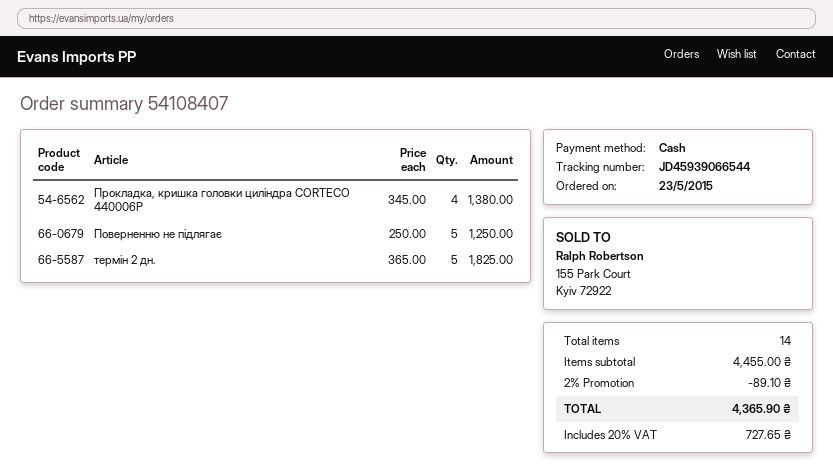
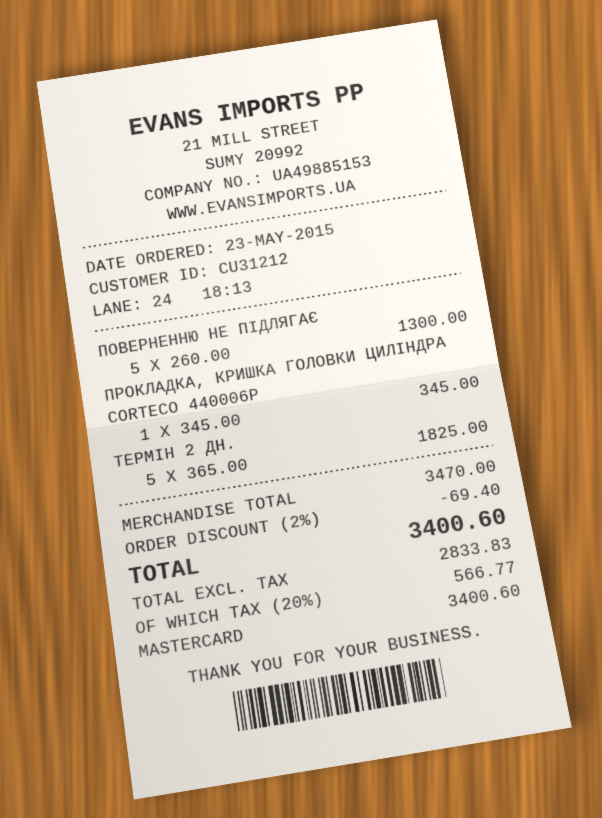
payment method: cash -> Mastercard
Прокладка, кришка головки циліндра CORTECO 440006P: 4 x 345.00 = 1380.00 -> 1 x 345.00 = 345.00
Поверненню не підлягає: 5 x 250.00 = 1250.00 -> 5 x 260.00 = 1300.00
subtotal: 4455.00 -> 3470.00
discount: 2% = 89.10 -> 2% = 69.40
tax: 20% = 727.65 -> 20% = 566.77
total: 4365.90 -> 3400.60

